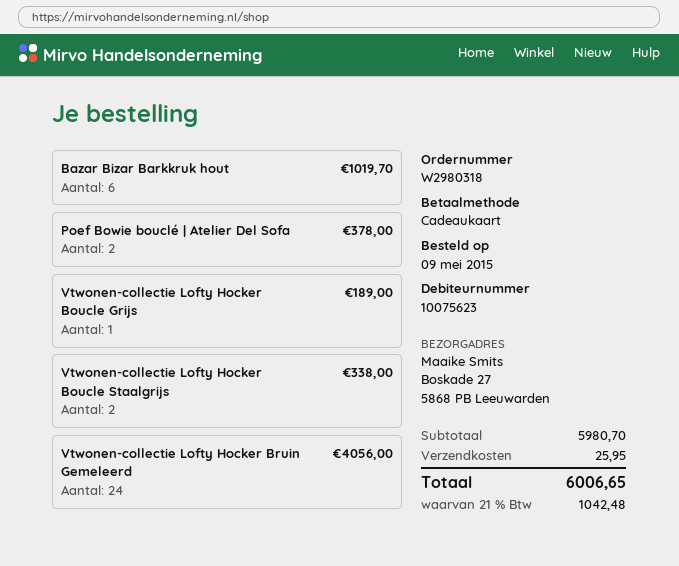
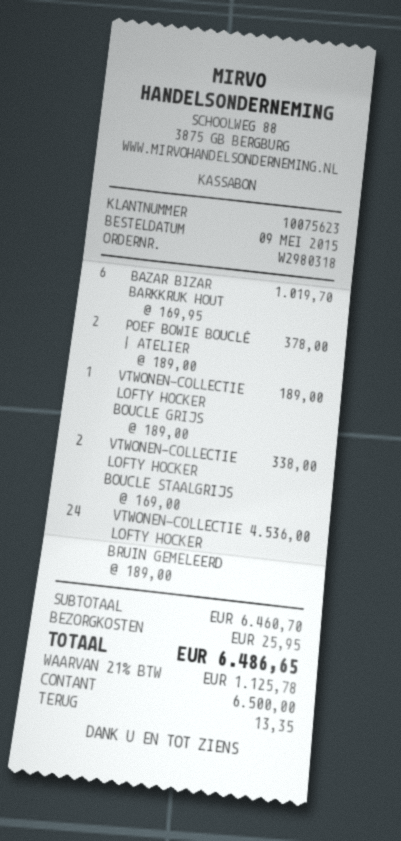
payment method: gift card -> cash
Vtwonen-collectie Lofty Hocker Bruin Gemeleerd: 24 for 4056.00 -> 24 for 4536.00
subtotal: 5980.70 -> 6460.70
tax: 21% = 1042.48 -> 21% = 1125.78
total: 6006.65 -> 6486.65

